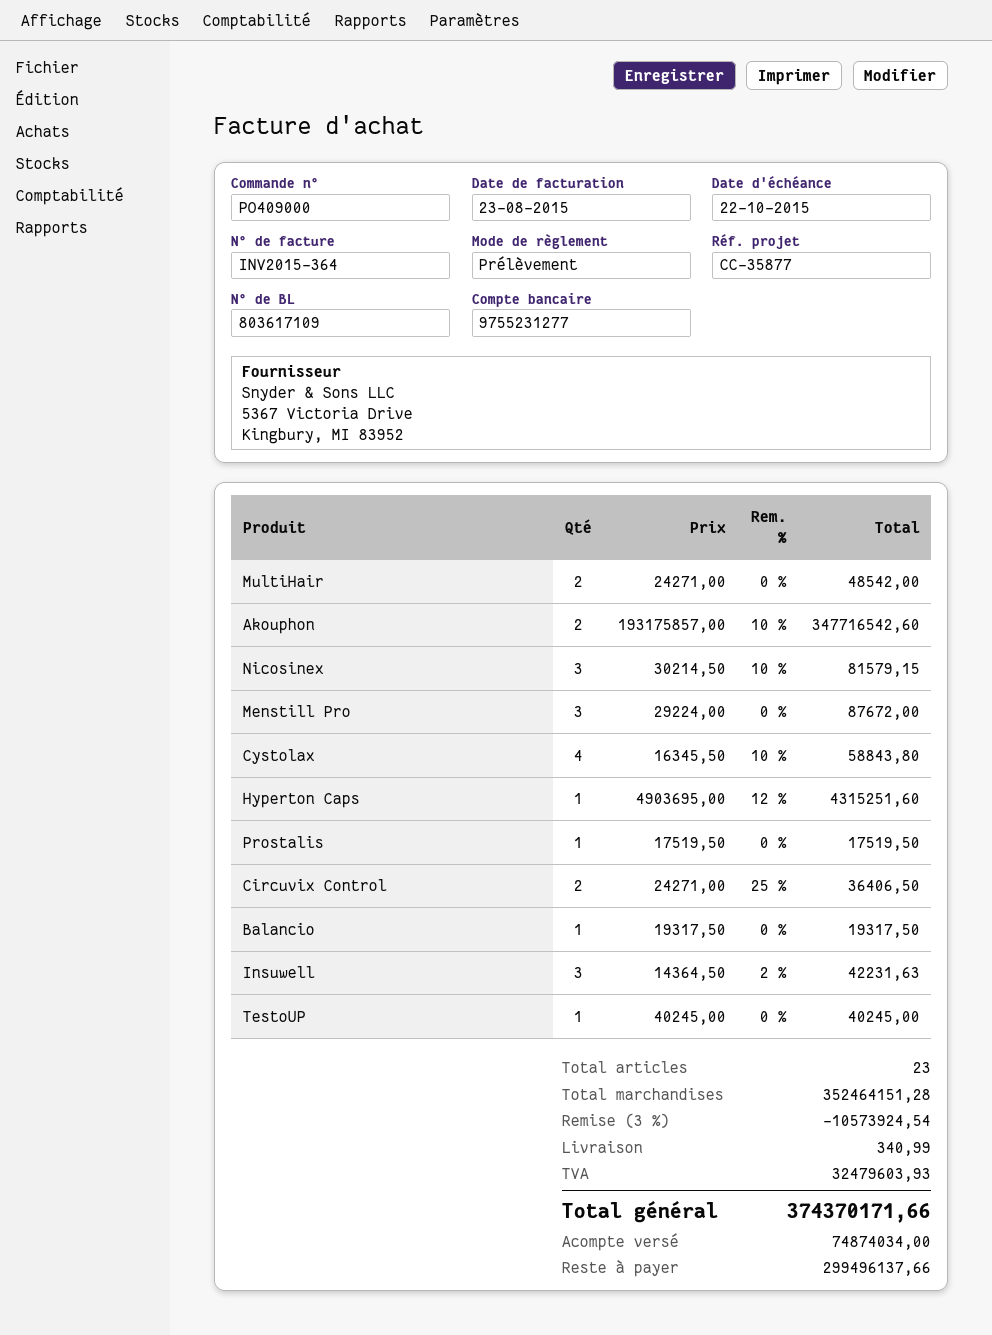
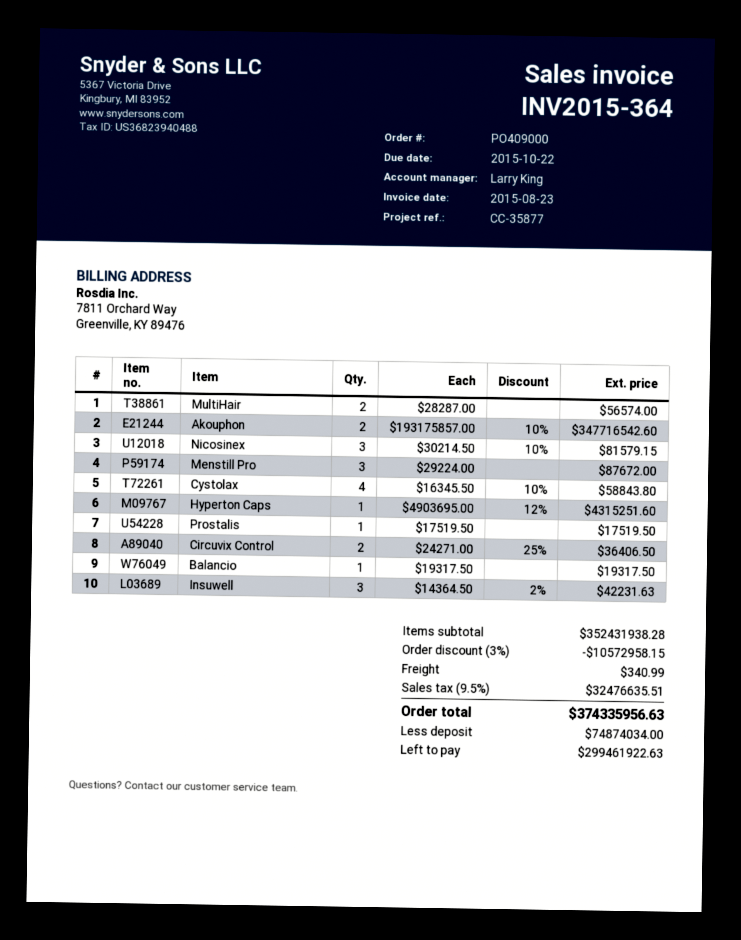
MultiHair: 2 x 24271.00 = 48542.00 -> 2 x 28287.00 = 56574.00
TestoUP: 1 x 40245.00 = 40245.00 -> none
subtotal: 352464151.28 -> 352431938.28
discount: 3% = 10573924.54 -> 3% = 10572958.15
tax: 32479603.93 -> 32476635.51
total: 374370171.66 -> 374335956.63
balance: 299496137.66 -> 299461922.63

